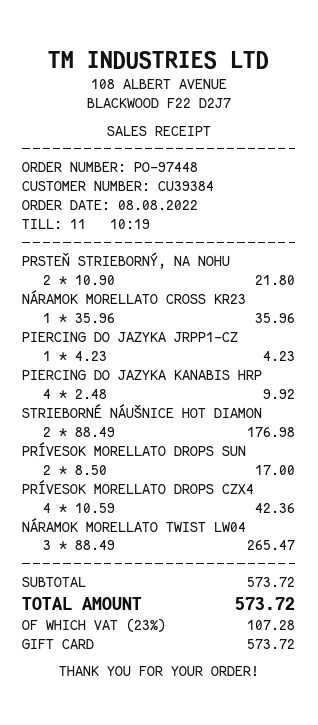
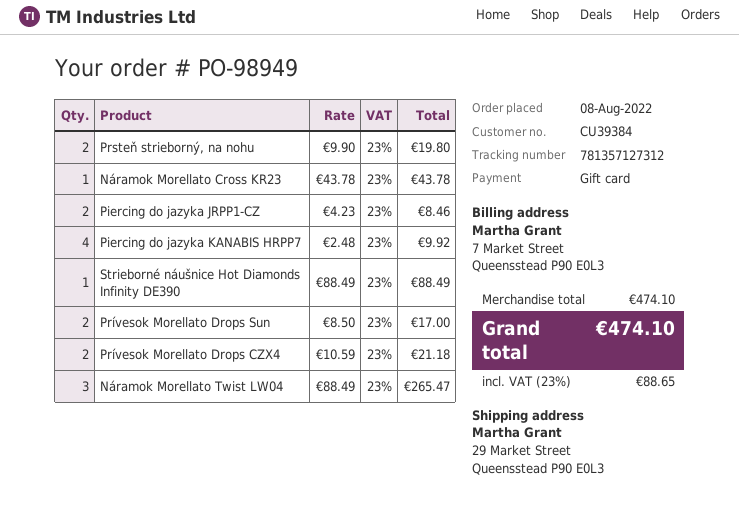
order number: PO-97448 -> PO-98949
PRSTEŇ STRIEBORNÝ, NA NOHU: 2 x 10.90 = 21.80 -> 2 x 9.90 = 19.80
NÁRAMOK MORELLATO CROSS KR23: 1 x 35.96 = 35.96 -> 1 x 43.78 = 43.78
PIERCING DO JAZYKA JRPP1-CZ: 1 x 4.23 = 4.23 -> 2 x 4.23 = 8.46
STRIEBORNÉ NÁUŠNICE HOT DIAMON: 2 x 88.49 = 176.98 -> 1 x 88.49 = 88.49
PRÍVESOK MORELLATO DROPS CZX4: 4 x 10.59 = 42.36 -> 2 x 10.59 = 21.18
subtotal: 573.72 -> 474.10
tax: 23% = 107.28 -> 23% = 88.65
total: 573.72 -> 474.10

